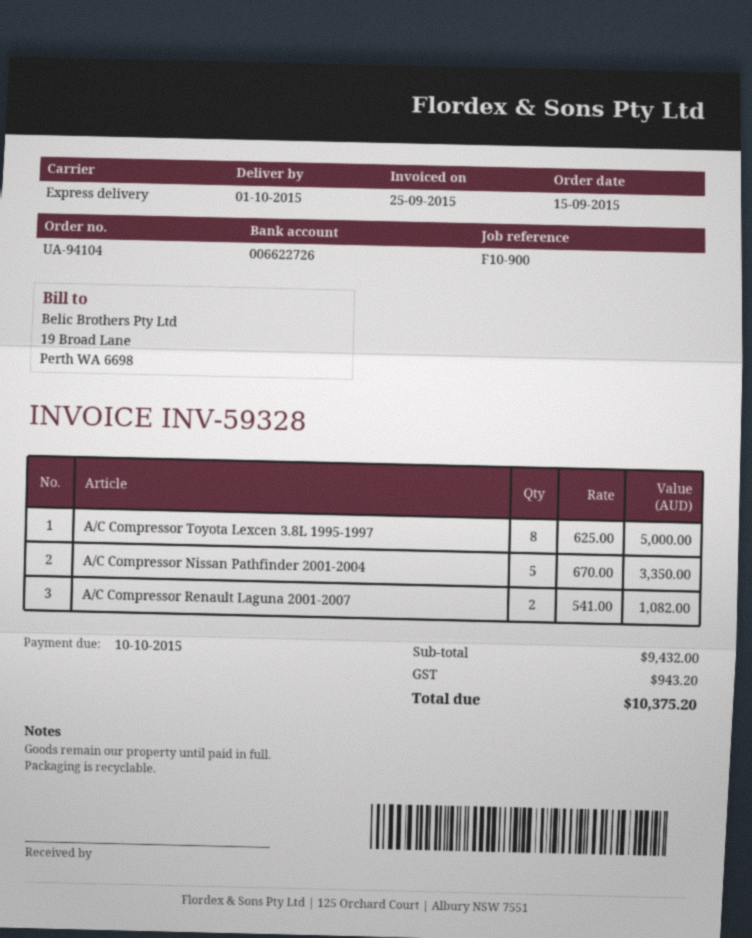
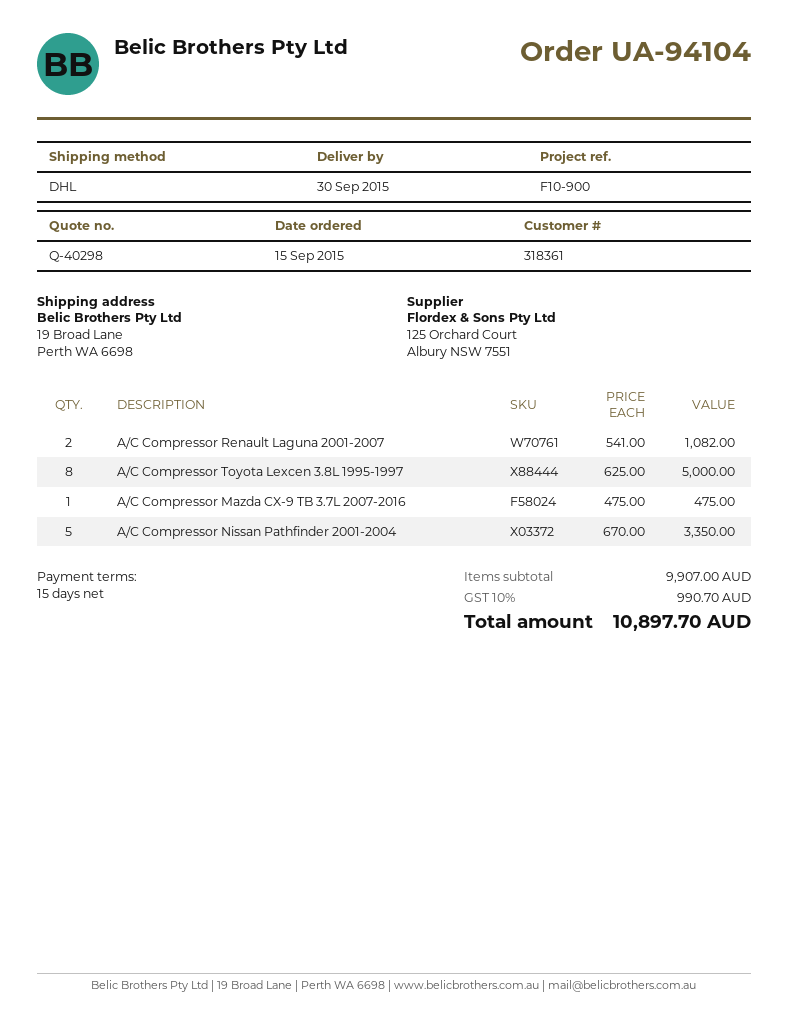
delivery date: 2015-10-01 -> 2015-09-30
shipping method: express -> DHL
A/C Compressor Mazda CX-9 TB 3.7L 2007-2016: none -> 1 x 475.00 = 475.00
subtotal: 9432.00 -> 9907.00
tax: 943.20 -> 990.70
total: 10375.20 -> 10897.70

